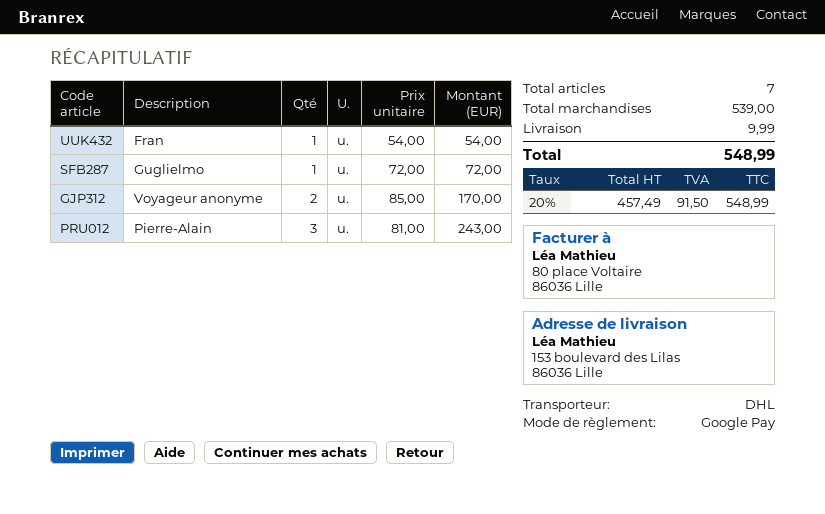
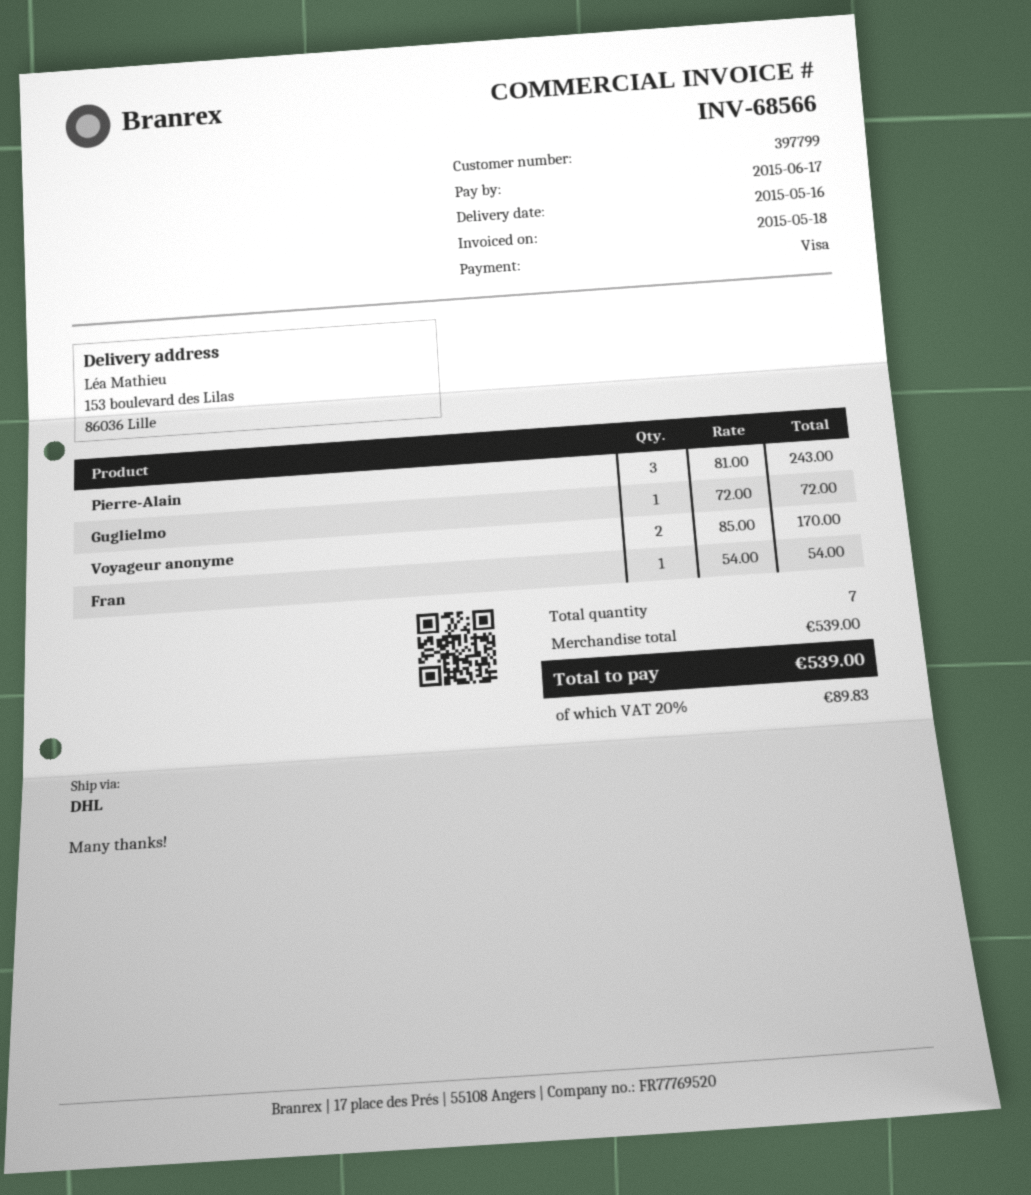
payment method: Google Pay -> Visa
shipping: 9.99 -> none
tax: 20% = 91.50 -> 20% = 89.83
total: 548.99 -> 539.00

